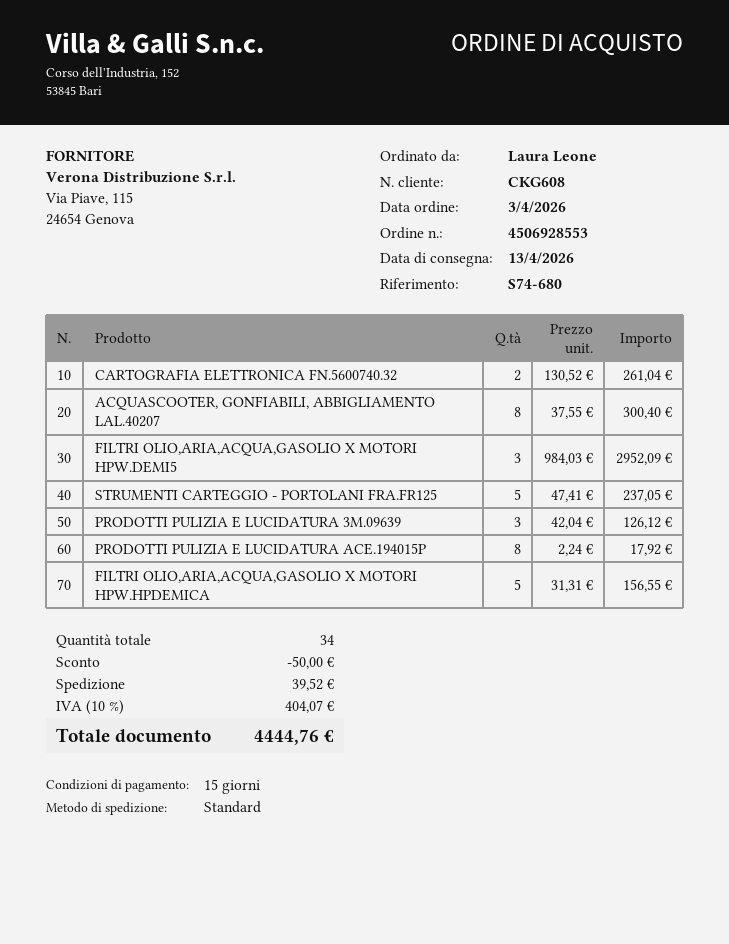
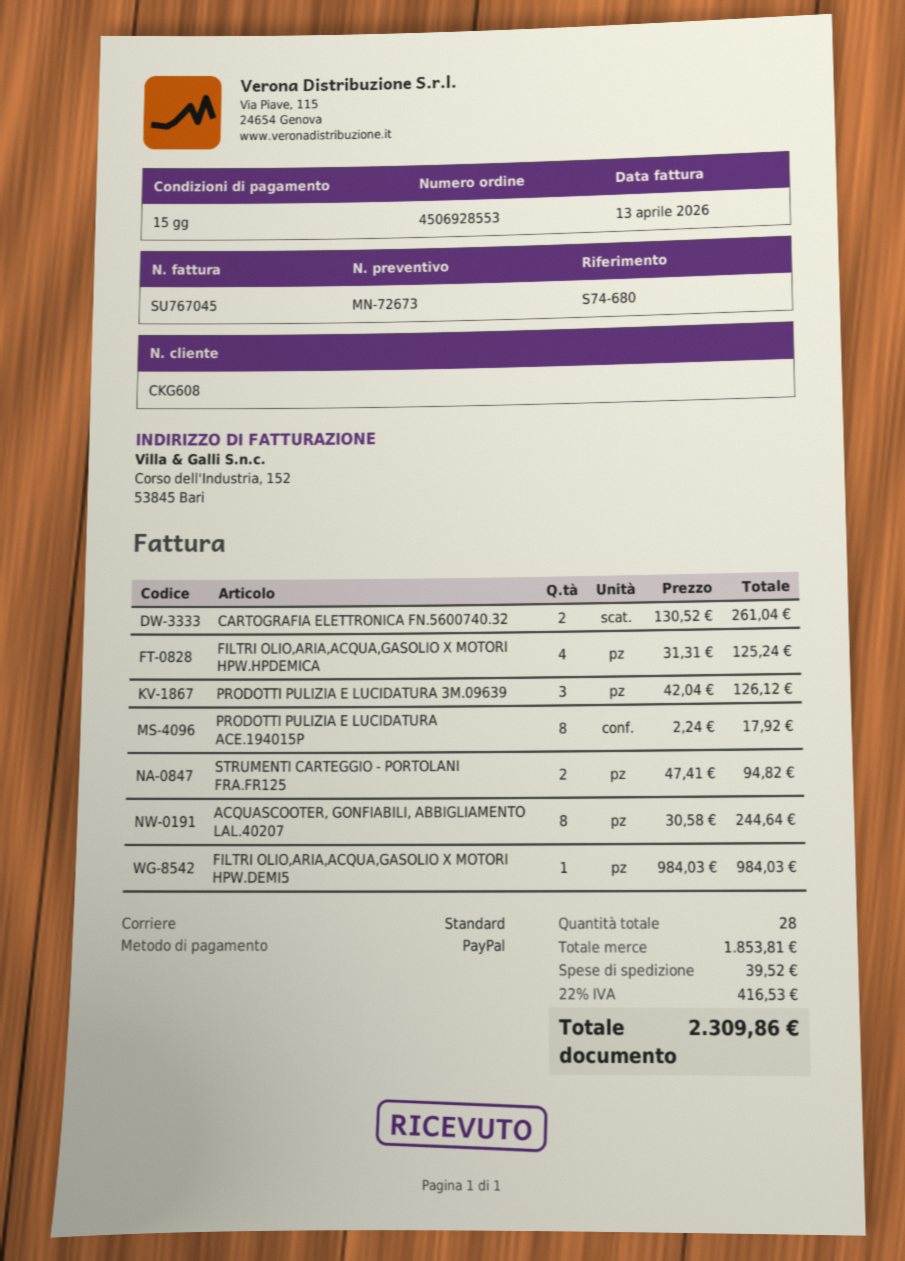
ACQUASCOOTER, GONFIABILI, ABBIGLIAMENTO LAL.40207: 8 x 37.55 = 300.40 -> 8 x 30.58 = 244.64
FILTRI OLIO,ARIA,ACQUA,GASOLIO X MOTORI HPW.DEMI5: 3 x 984.03 = 2952.09 -> 1 x 984.03 = 984.03
STRUMENTI CARTEGGIO - PORTOLANI FRA.FR125: 5 x 47.41 = 237.05 -> 2 x 47.41 = 94.82
FILTRI OLIO,ARIA,ACQUA,GASOLIO X MOTORI HPW.HPDEMICA: 5 x 31.31 = 156.55 -> 4 x 31.31 = 125.24
total quantity: 34 -> 28
discount: 50.00 -> none
tax: 10% = 404.07 -> 22% = 416.53
total: 4444.76 -> 2309.86

